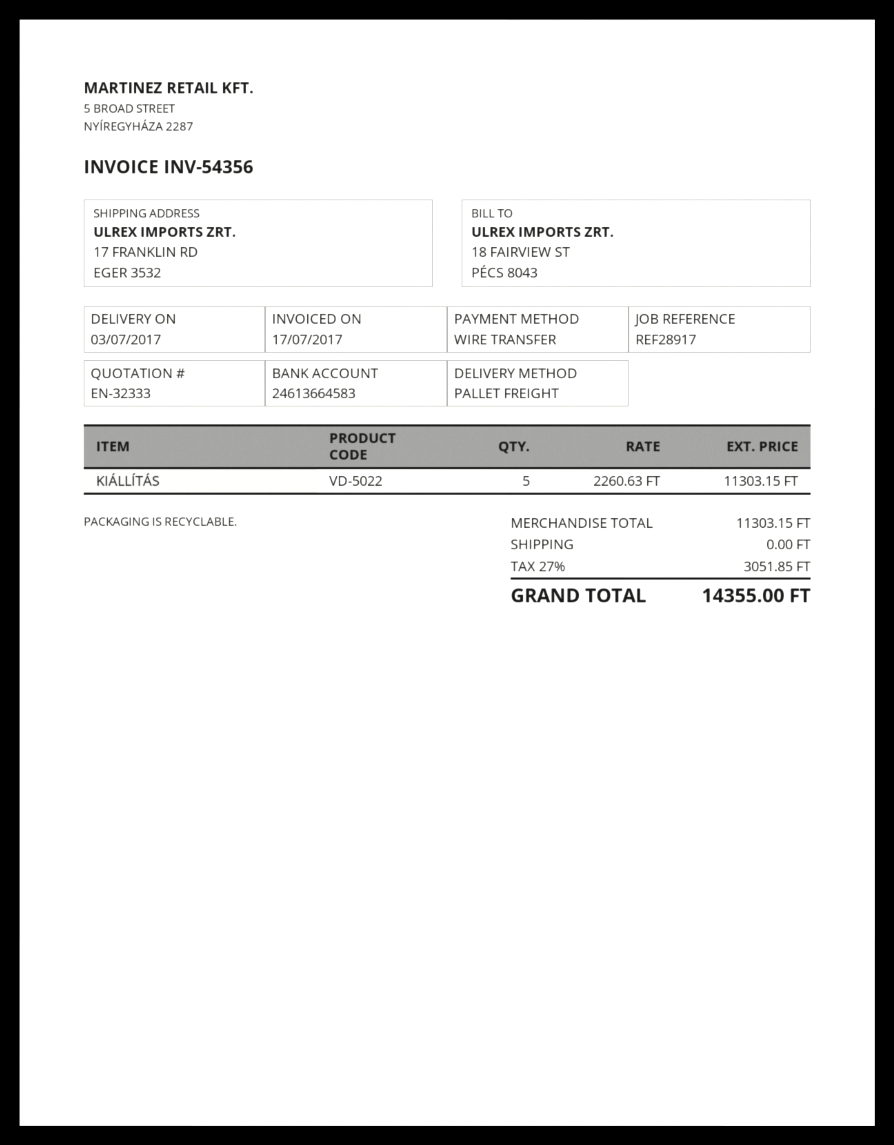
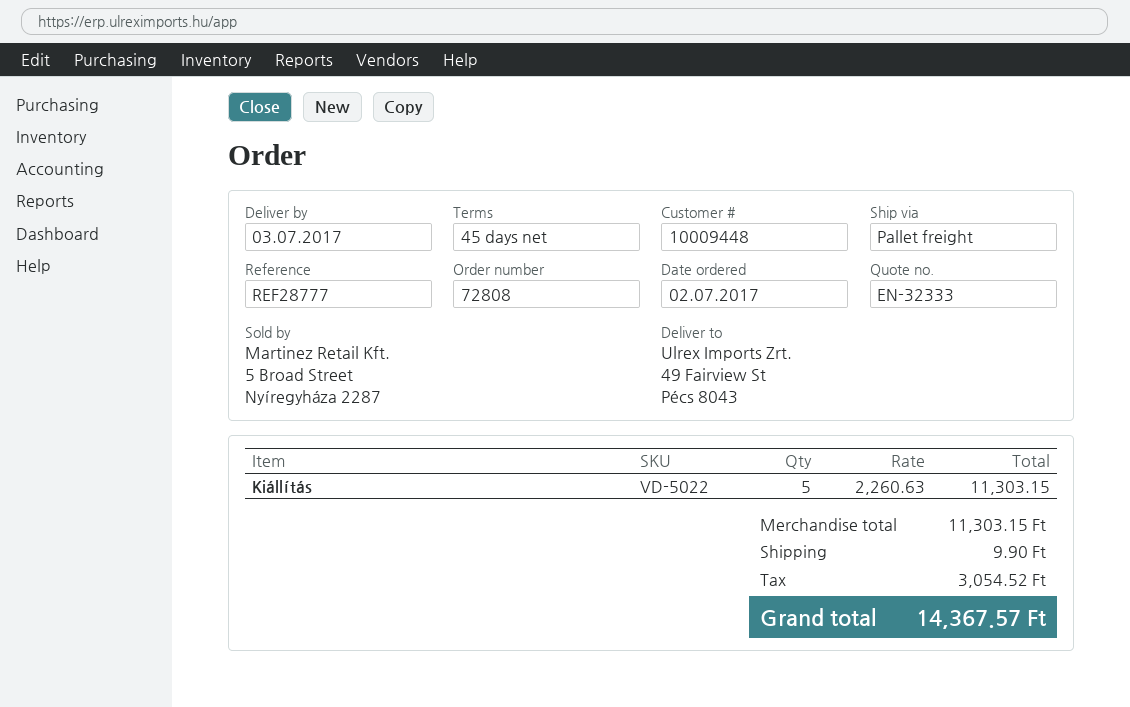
reference: REF28917 -> REF28777
ship to: 17 FRANKLIN RD, EGER 3532 -> 49 Fairview St, Pécs 8043
shipping: 0.00 -> 9.90
tax: 3051.85 -> 3054.52
total: 14355.00 -> 14367.57

